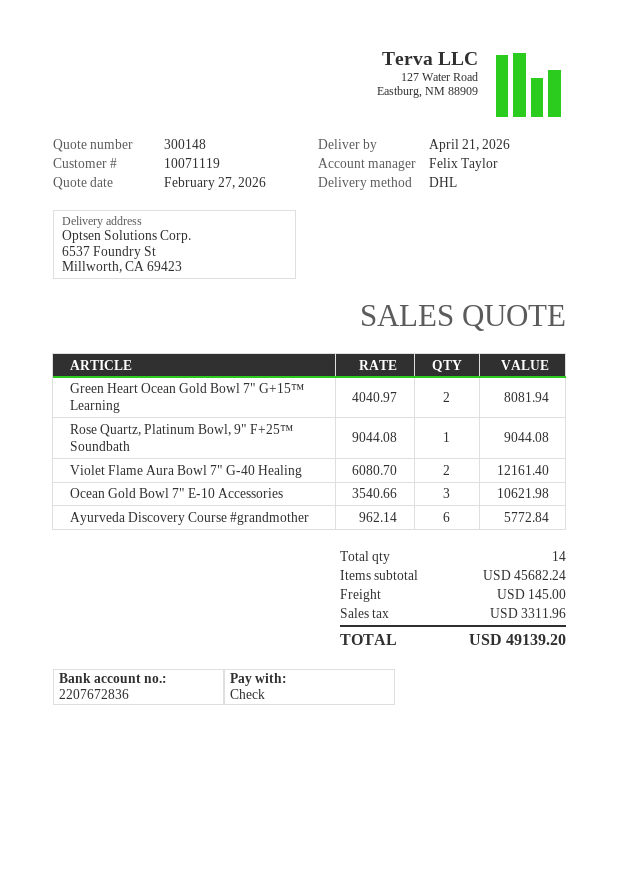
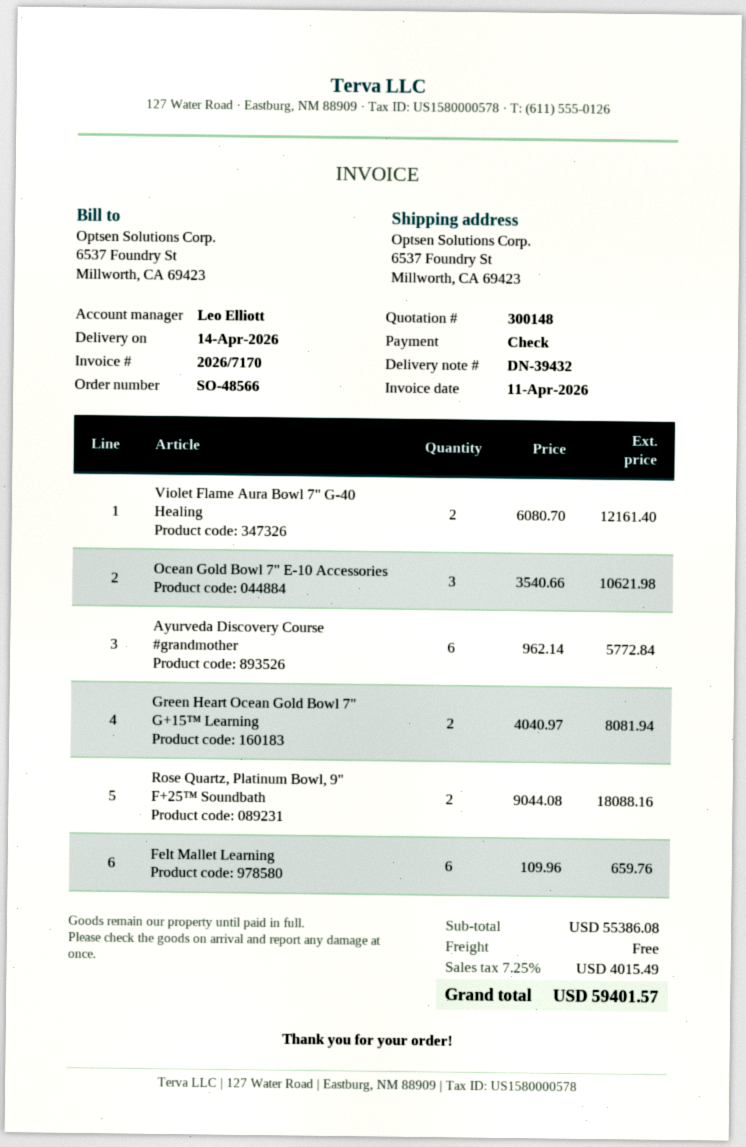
delivery date: 2026-04-21 -> 2026-04-14
sales rep: Felix Taylor -> Leo Elliott
Rose Quartz, Platinum Bowl, 9" F+25™ Soundbath: 1 x 9044.08 = 9044.08 -> 2 x 9044.08 = 18088.16
Felt Mallet Learning: none -> 6 x 109.96 = 659.76
subtotal: 45682.24 -> 55386.08
shipping: 145.00 -> 0.00
tax: 3311.96 -> 4015.49
total: 49139.20 -> 59401.57

